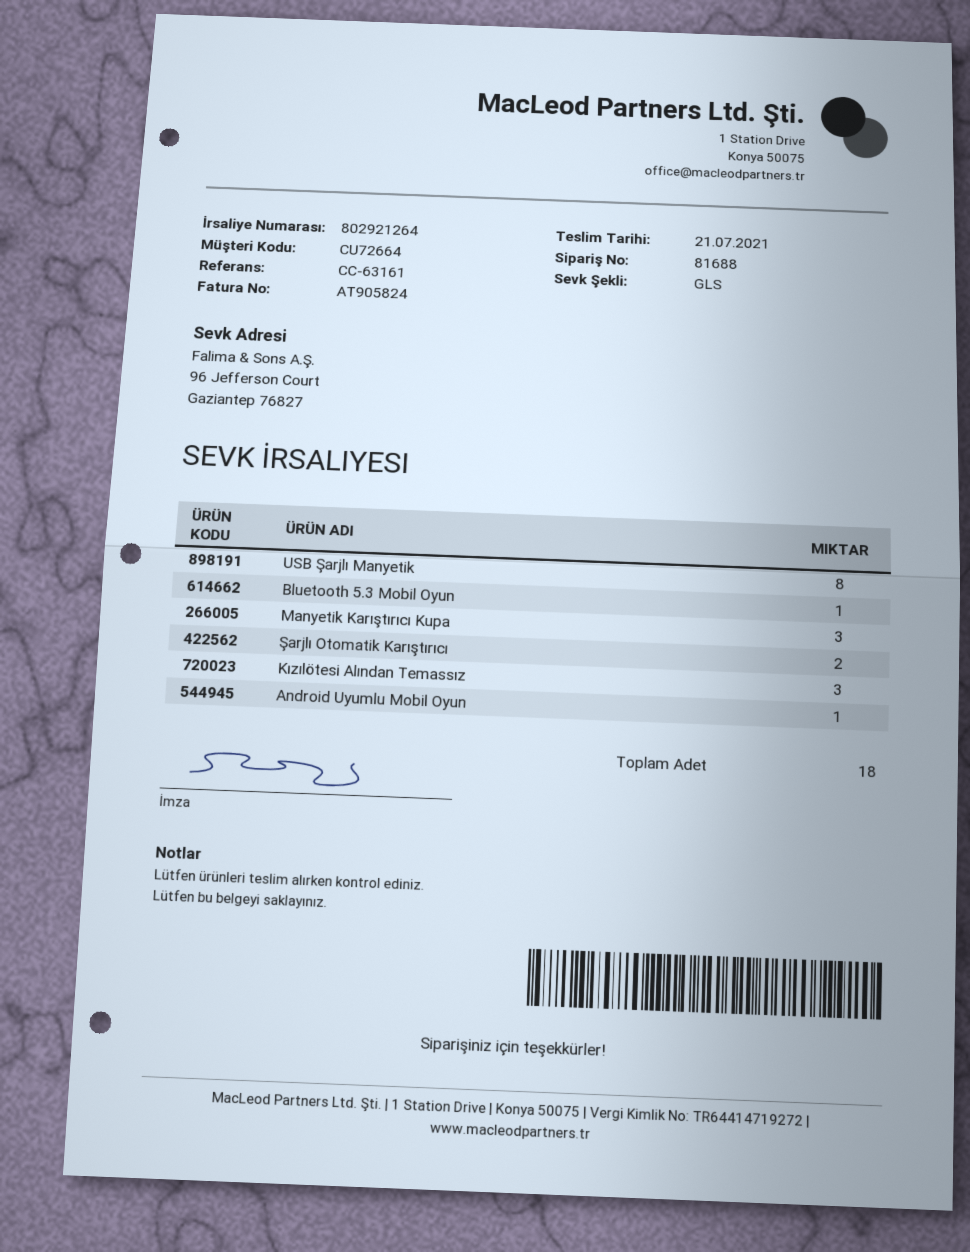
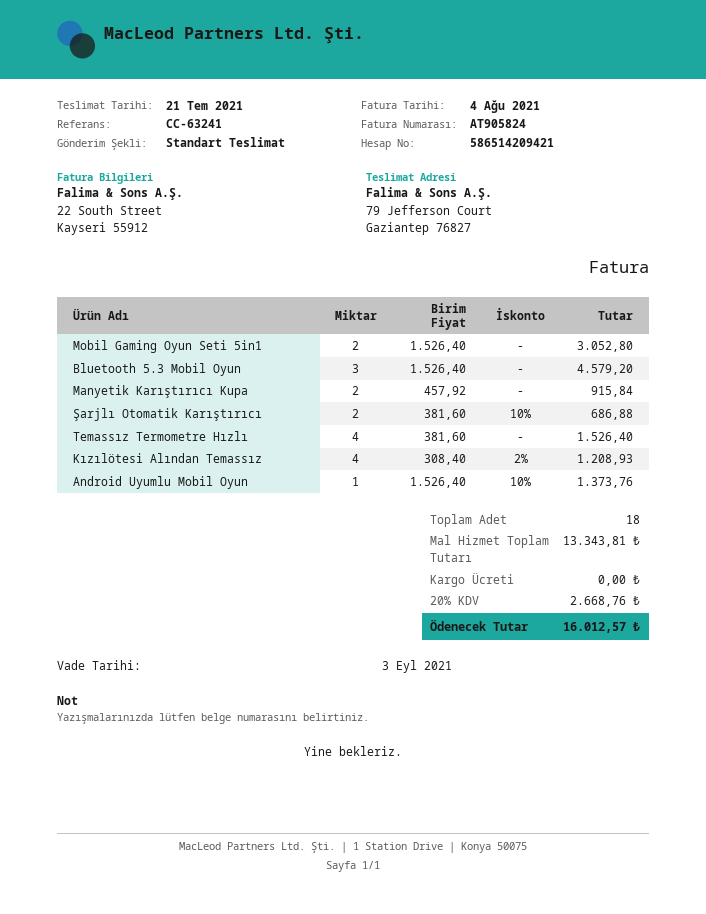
reference: CC-63161 -> CC-63241
shipping method: GLS -> standard
ship to: 96 Jefferson Court, Gaziantep 76827 -> 79 Jefferson Court, Gaziantep 76827
USB Şarjlı Manyetik: 8 -> none
Bluetooth 5.3 Mobil Oyun: 1 -> 3
Manyetik Karıştırıcı Kupa: 3 -> 2
Kızılötesi Alından Temassız: 3 -> 4
Mobil Gaming Oyun Seti 5in1: none -> 2
Temassız Termometre Hızlı: none -> 4

